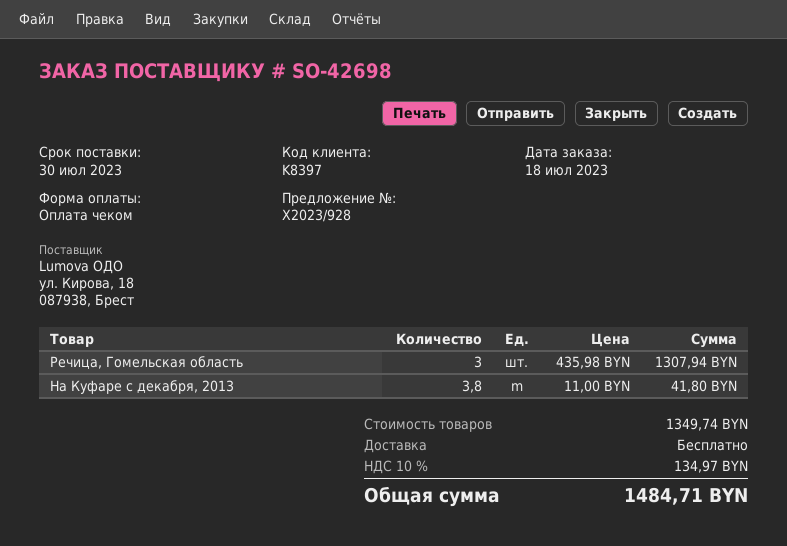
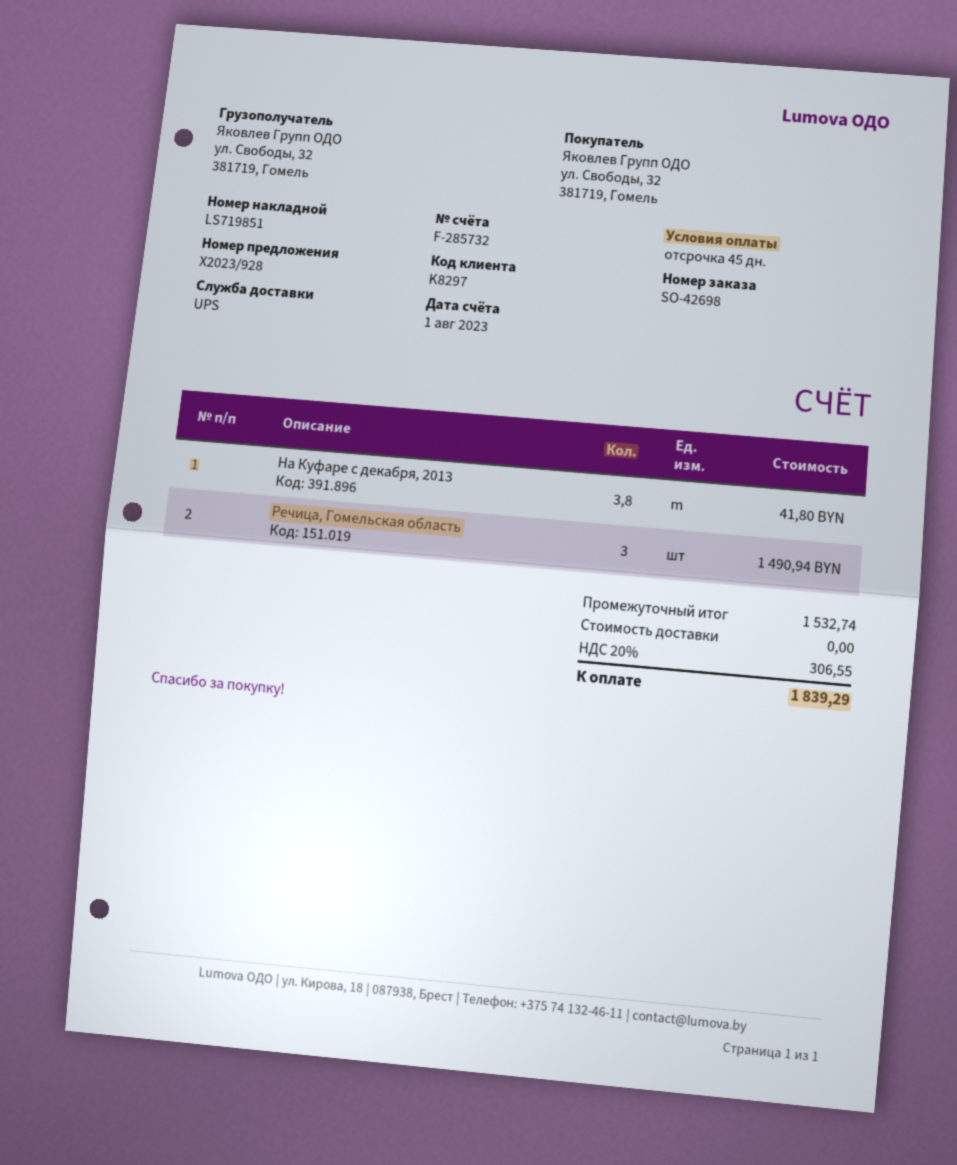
customer number: K8397 -> K8297
Речица, Гомельская область: 3 for 1307.94 -> 3 for 1490.94
subtotal: 1349.74 -> 1532.74
tax: 10% = 134.97 -> 20% = 306.55
total: 1484.71 -> 1839.29

